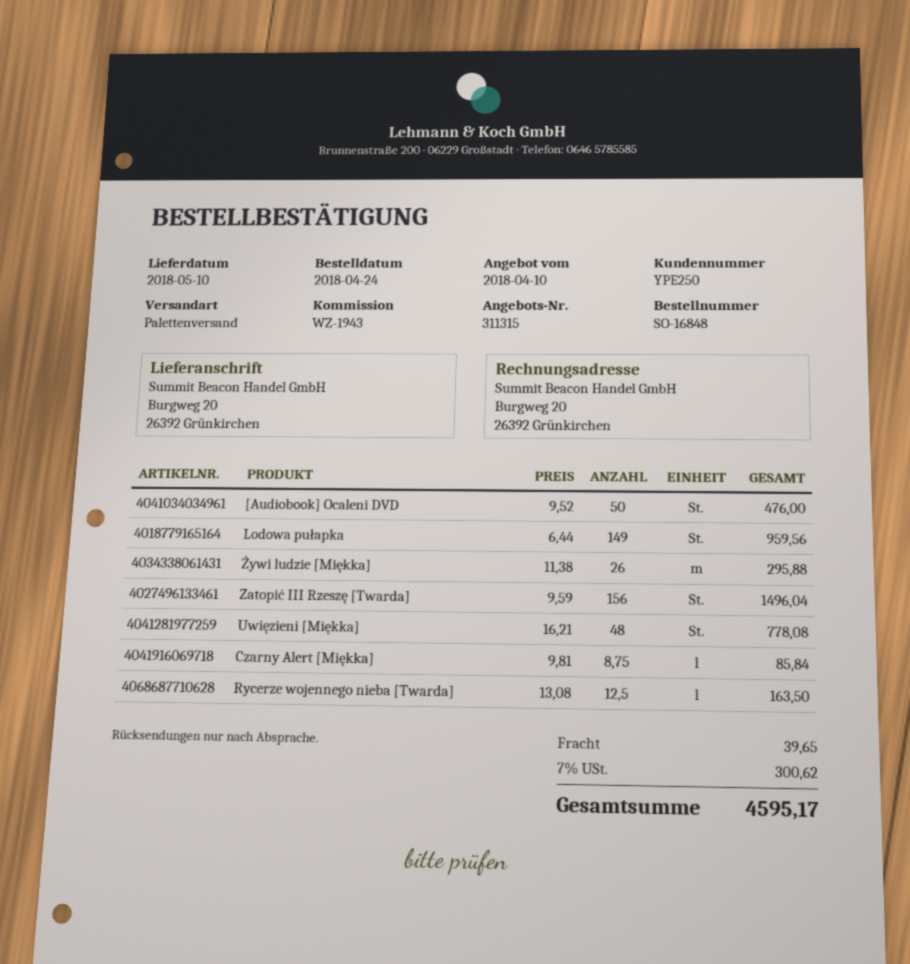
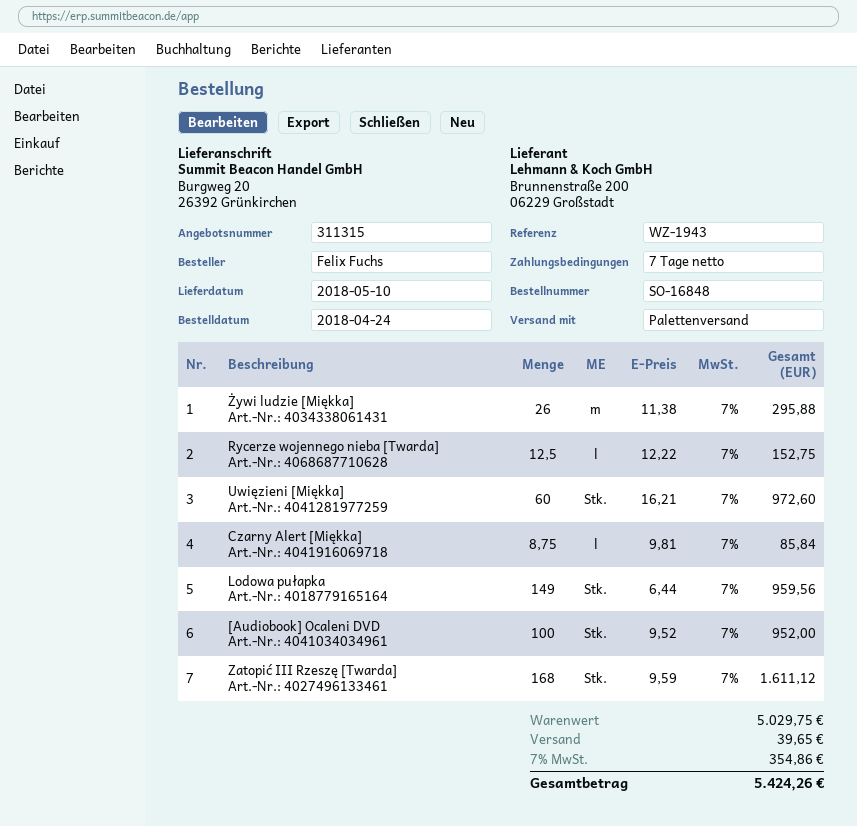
[Audiobook] Ocaleni DVD: 50 x 9.52 = 476.00 -> 100 x 9.52 = 952.00
Zatopić III Rzeszę [Twarda]: 156 x 9.59 = 1496.04 -> 168 x 9.59 = 1611.12
Uwięzieni [Miękka]: 48 x 16.21 = 778.08 -> 60 x 16.21 = 972.60
Rycerze wojennego nieba [Twarda]: 12.5 x 13.08 = 163.50 -> 12.5 x 12.22 = 152.75
tax: 7% = 300.62 -> 7% = 354.86
total: 4595.17 -> 5424.26

